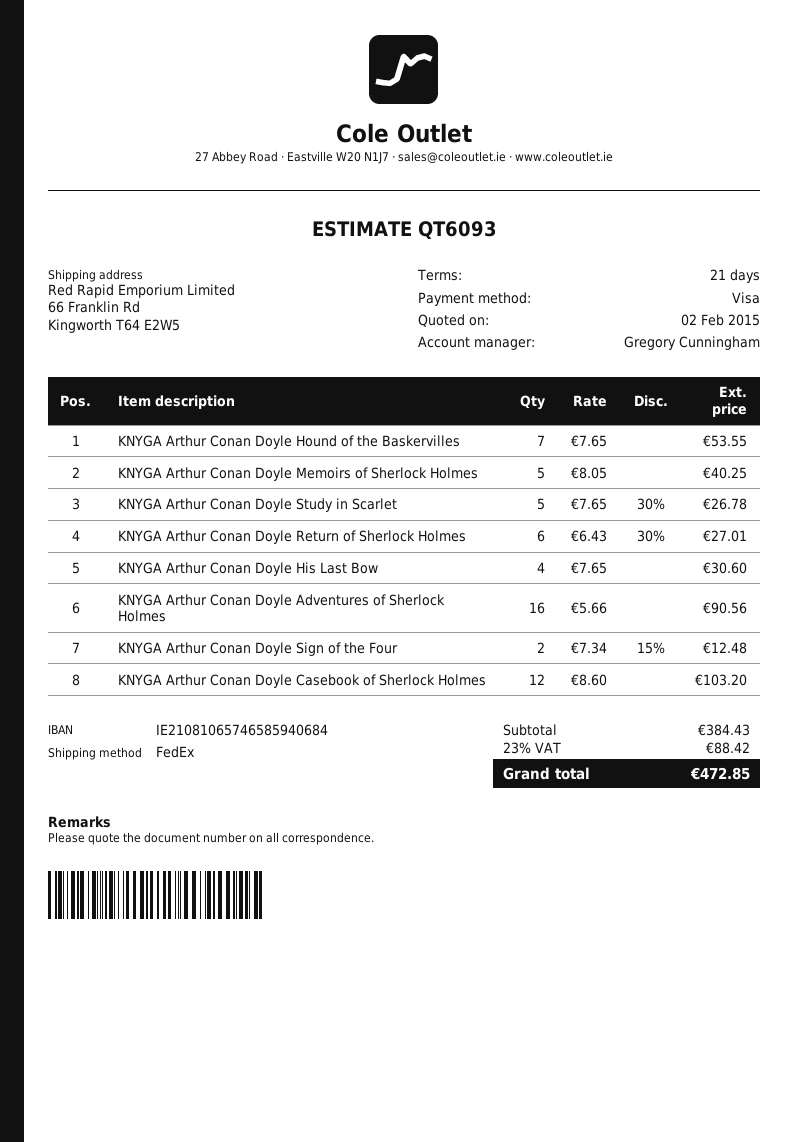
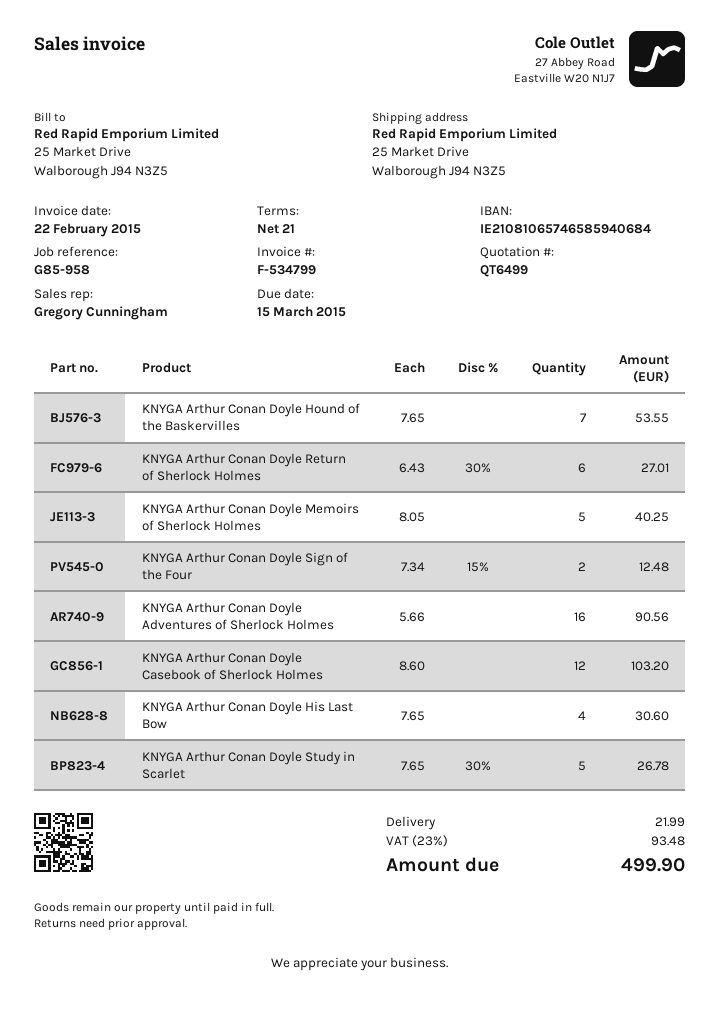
quote number: QT6093 -> QT6499
ship to: 66 Franklin Rd, Kingworth T64 E2W5 -> 25 Market Drive, Walborough J94 N3Z5
shipping: none -> 21.99
tax: 23% = 88.42 -> 23% = 93.48
total: 472.85 -> 499.90

